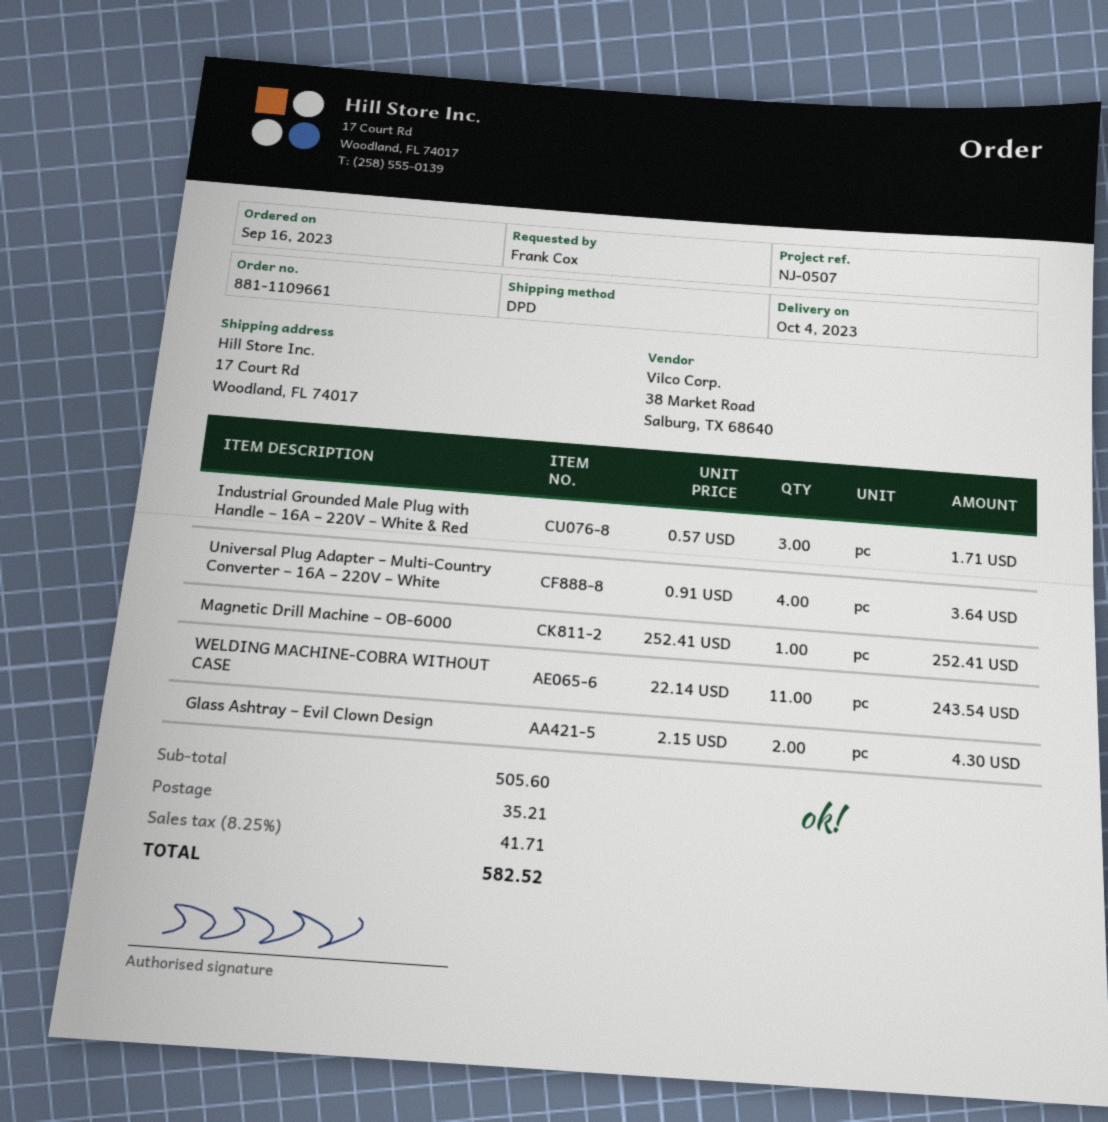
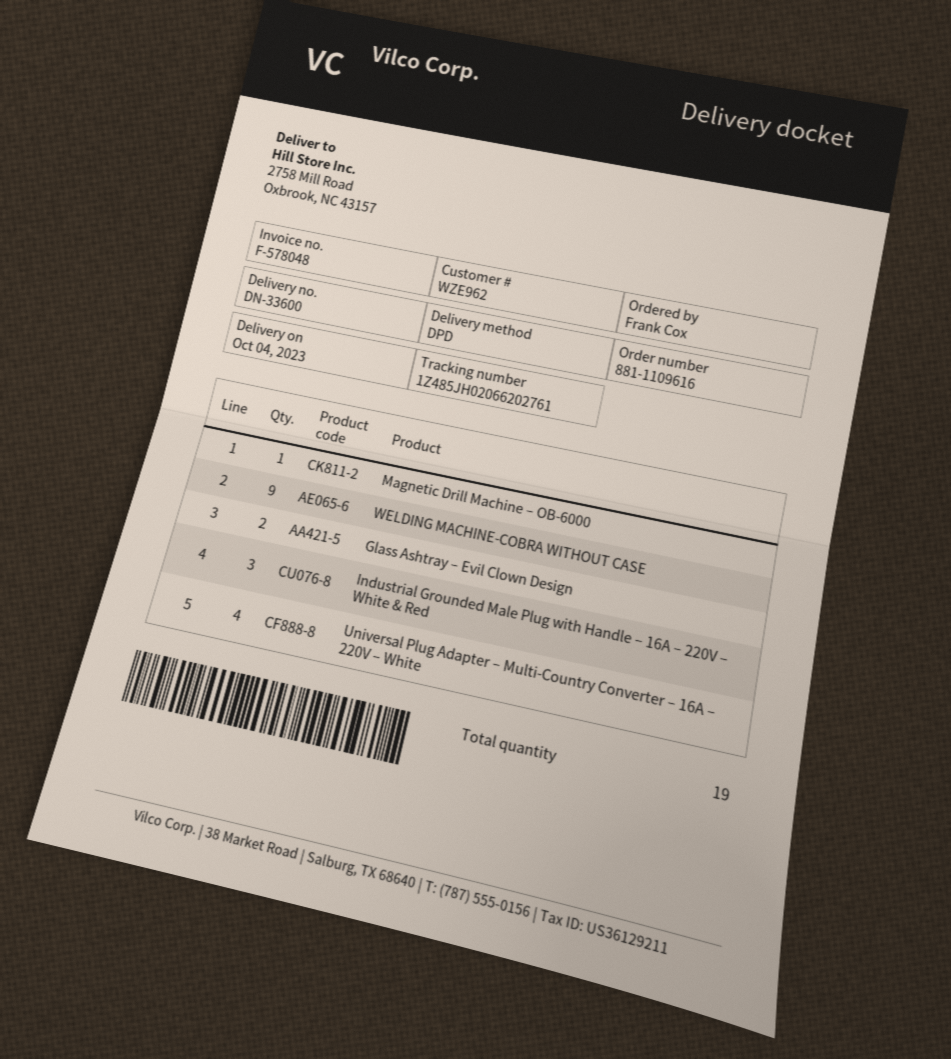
order number: 881-1109661 -> 881-1109616
ship to: 17 Court Rd, Woodland, FL 74017 -> 2758 Mill Road, Oxbrook, NC 43157
WELDING MACHINE-COBRA WITHOUT CASE: 11 -> 9

